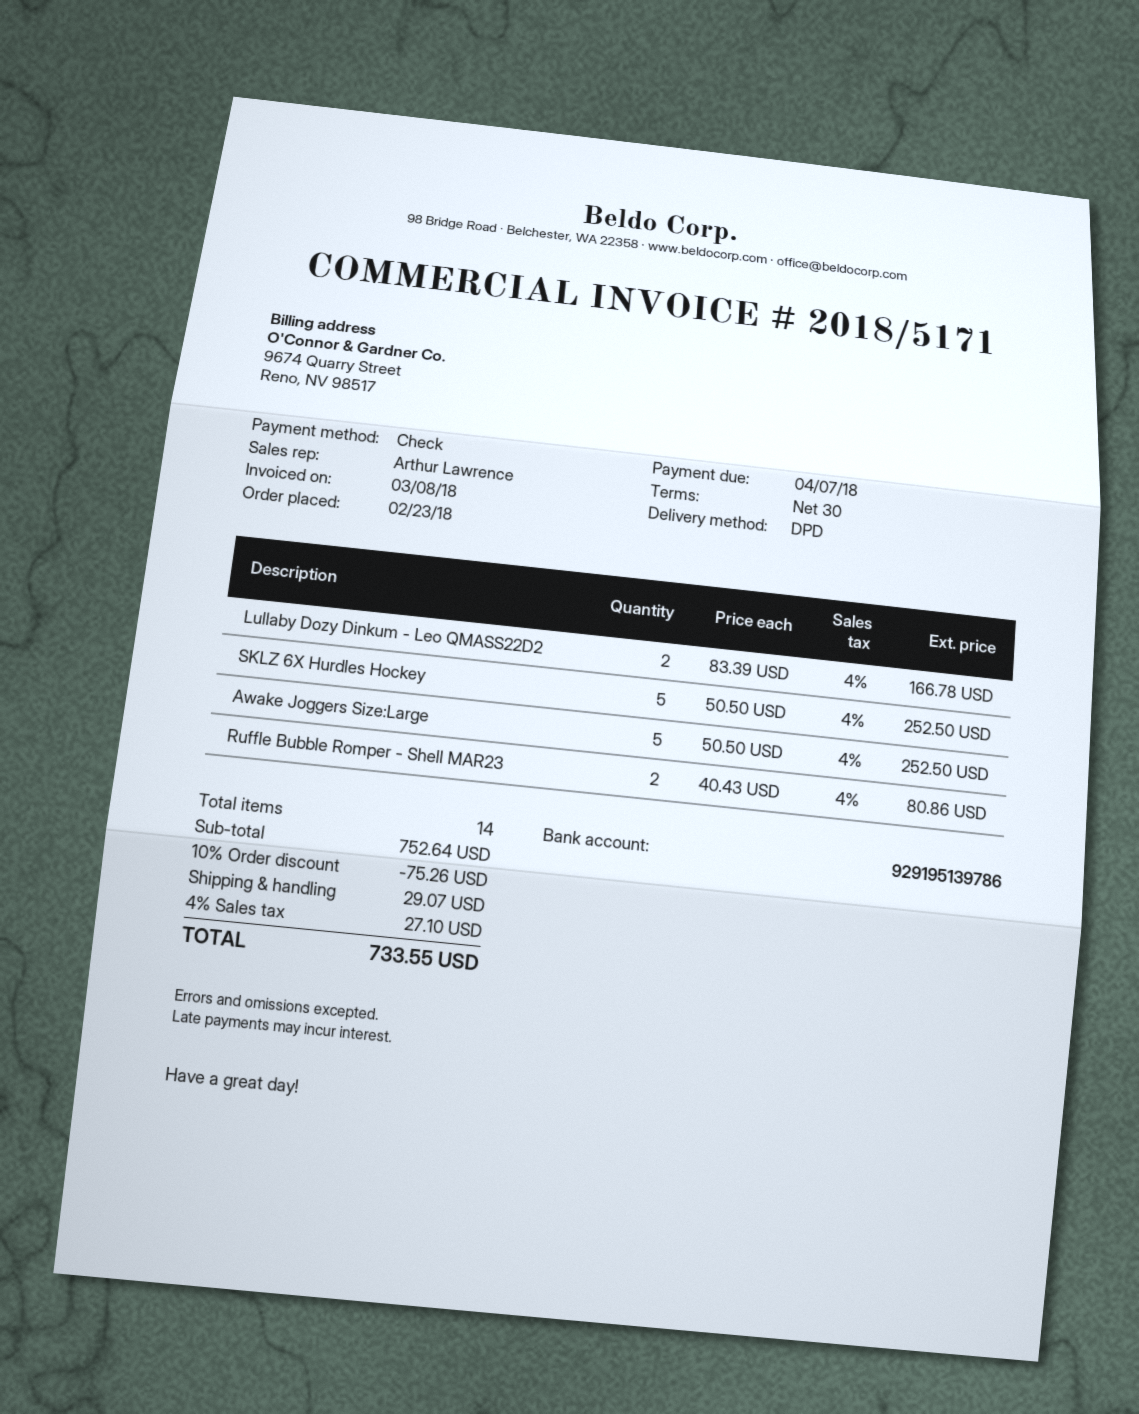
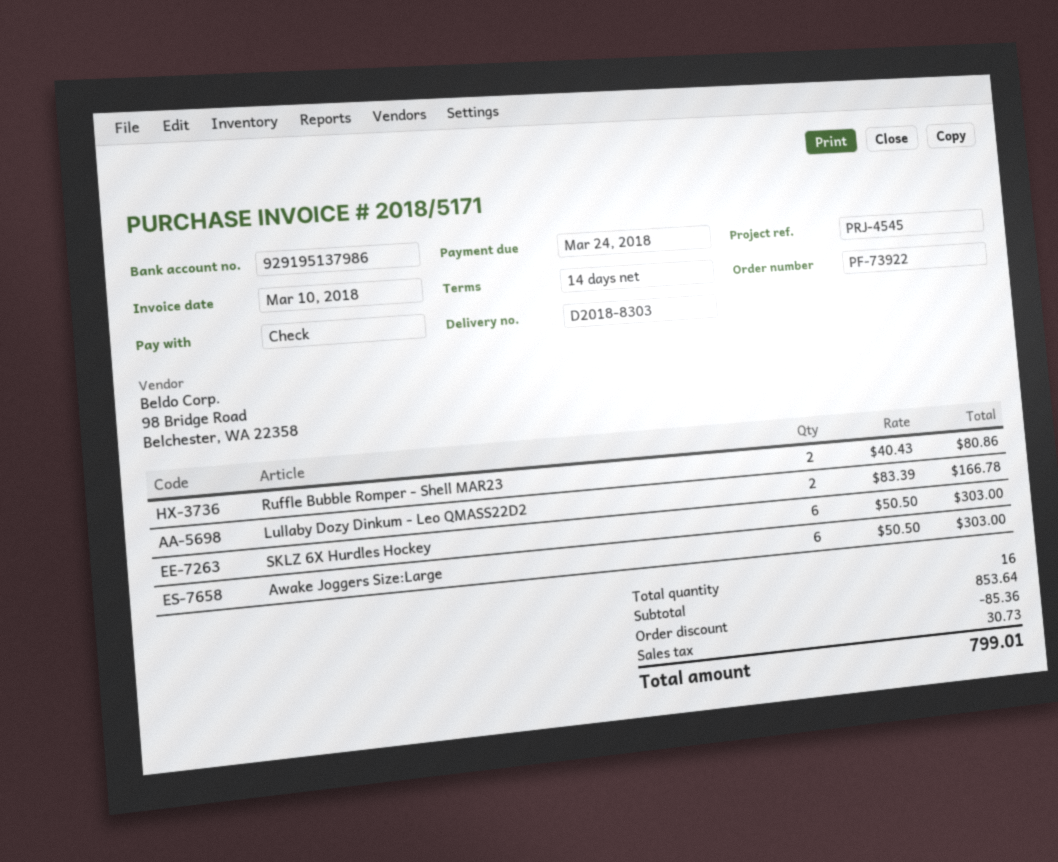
invoice date: 2018-03-08 -> 2018-03-10
payment terms: 30 days -> 14 days
due date: 2018-04-07 -> 2018-03-24
bank account: 929195139786 -> 929195137986
SKLZ 6X Hurdles Hockey: 5 x 50.50 = 252.50 -> 6 x 50.50 = 303.00
Awake Joggers Size:Large: 5 x 50.50 = 252.50 -> 6 x 50.50 = 303.00
total quantity: 14 -> 16
subtotal: 752.64 -> 853.64
discount: 75.26 -> 85.36
shipping: 29.07 -> none
tax: 27.10 -> 30.73
total: 733.55 -> 799.01

